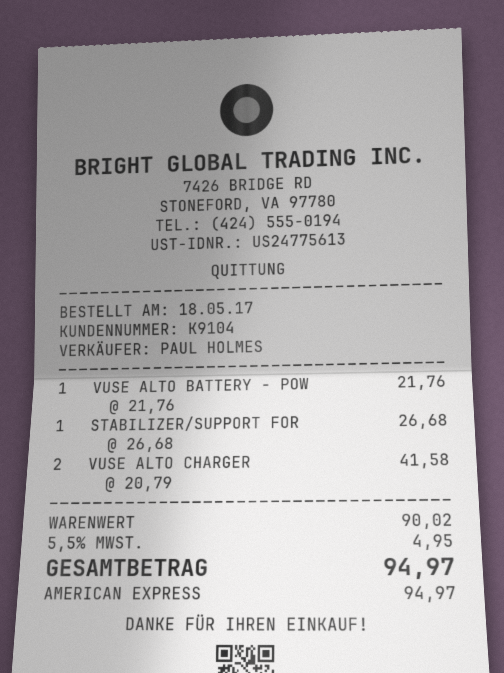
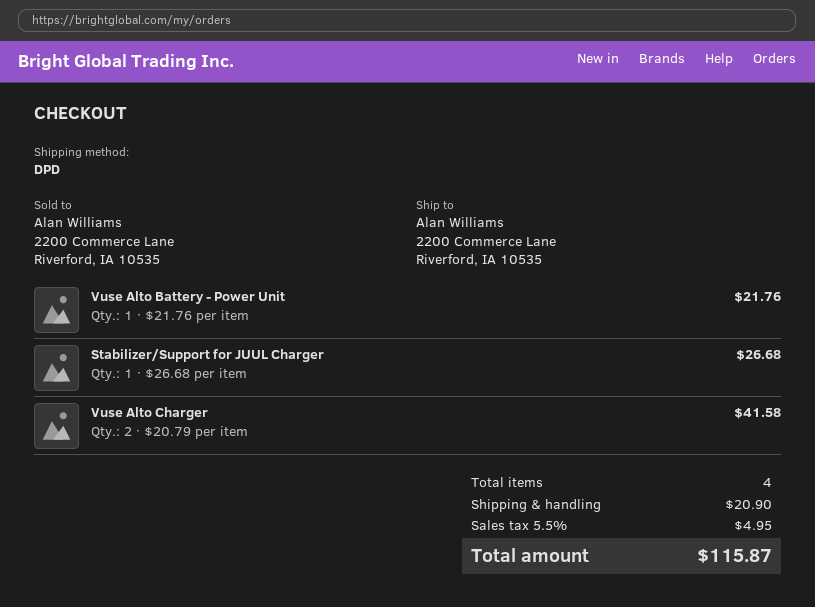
shipping: none -> 20.90
total: 94.97 -> 115.87

